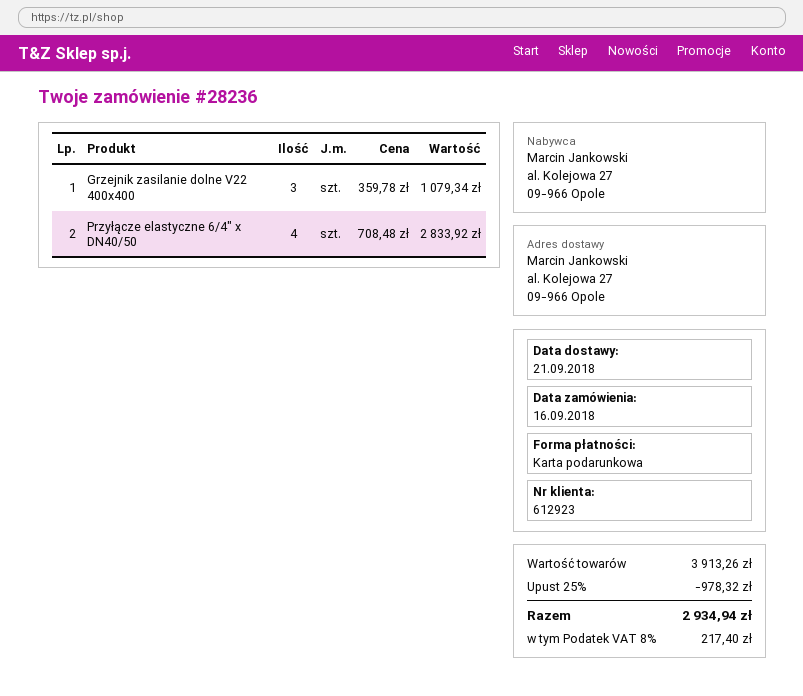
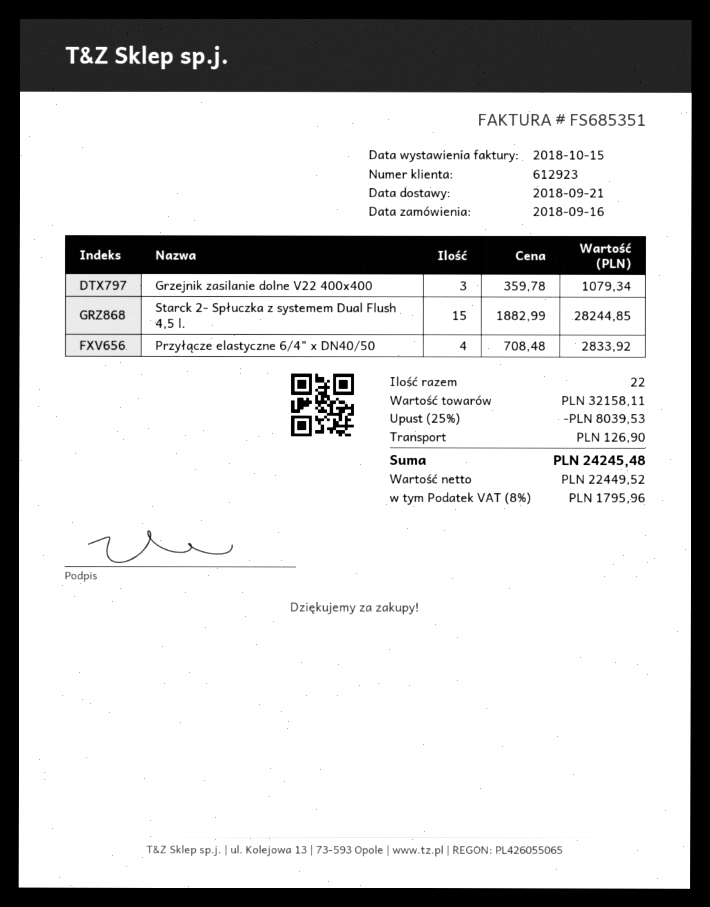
Starck 2- Spłuczka z systemem Dual Flush 4,5 l.: none -> 15 x 1882.99 = 28244.85
subtotal: 3913.26 -> 32158.11
discount: 25% = 978.32 -> 25% = 8039.53
shipping: none -> 126.90
tax: 8% = 217.40 -> 8% = 1795.96
total: 2934.94 -> 24245.48

